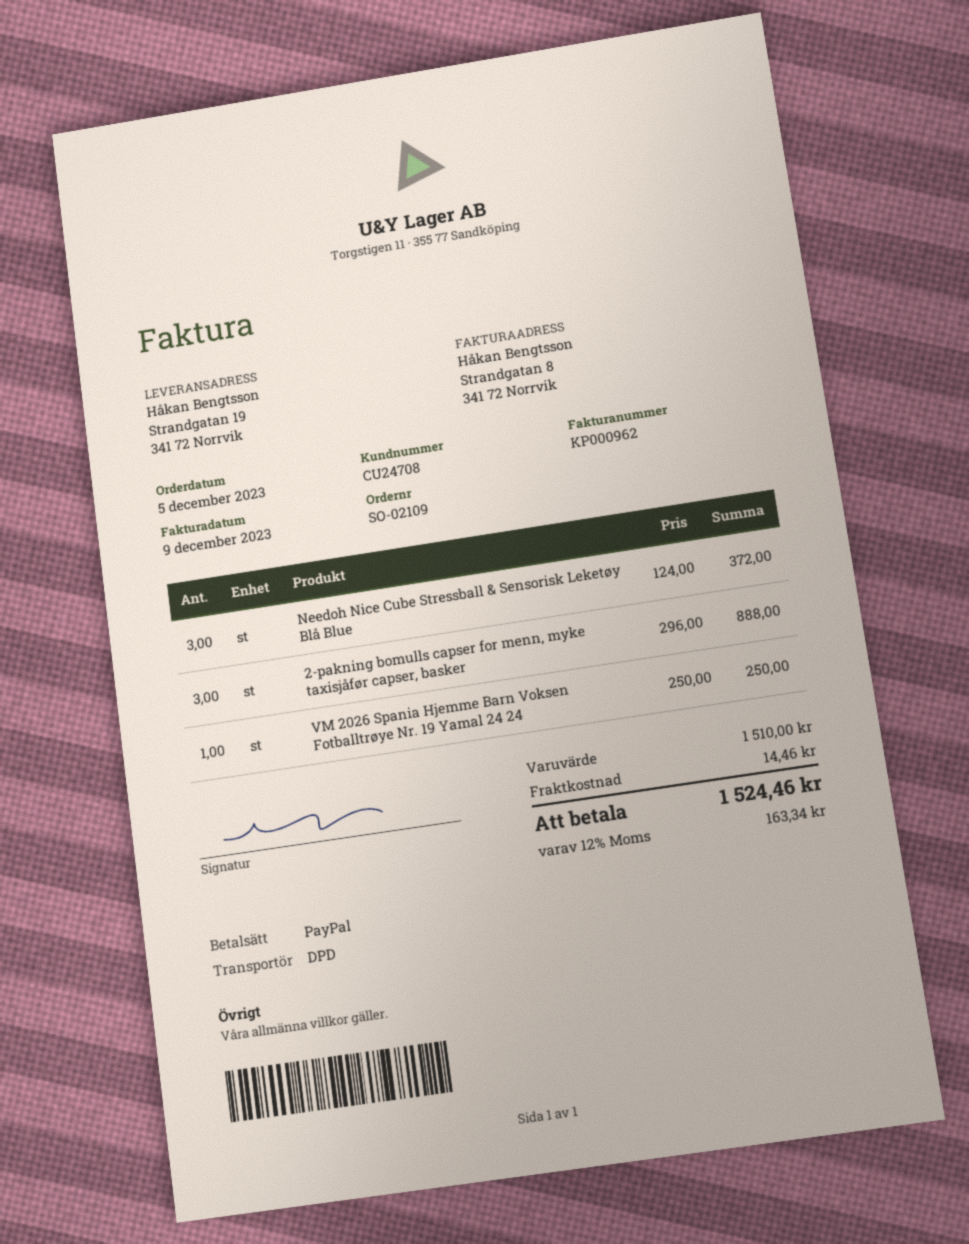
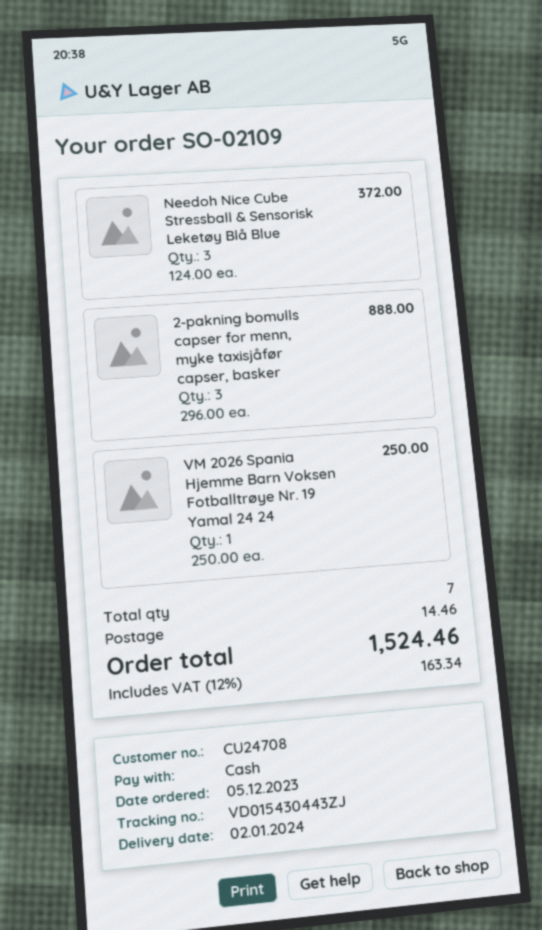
payment method: PayPal -> cash

